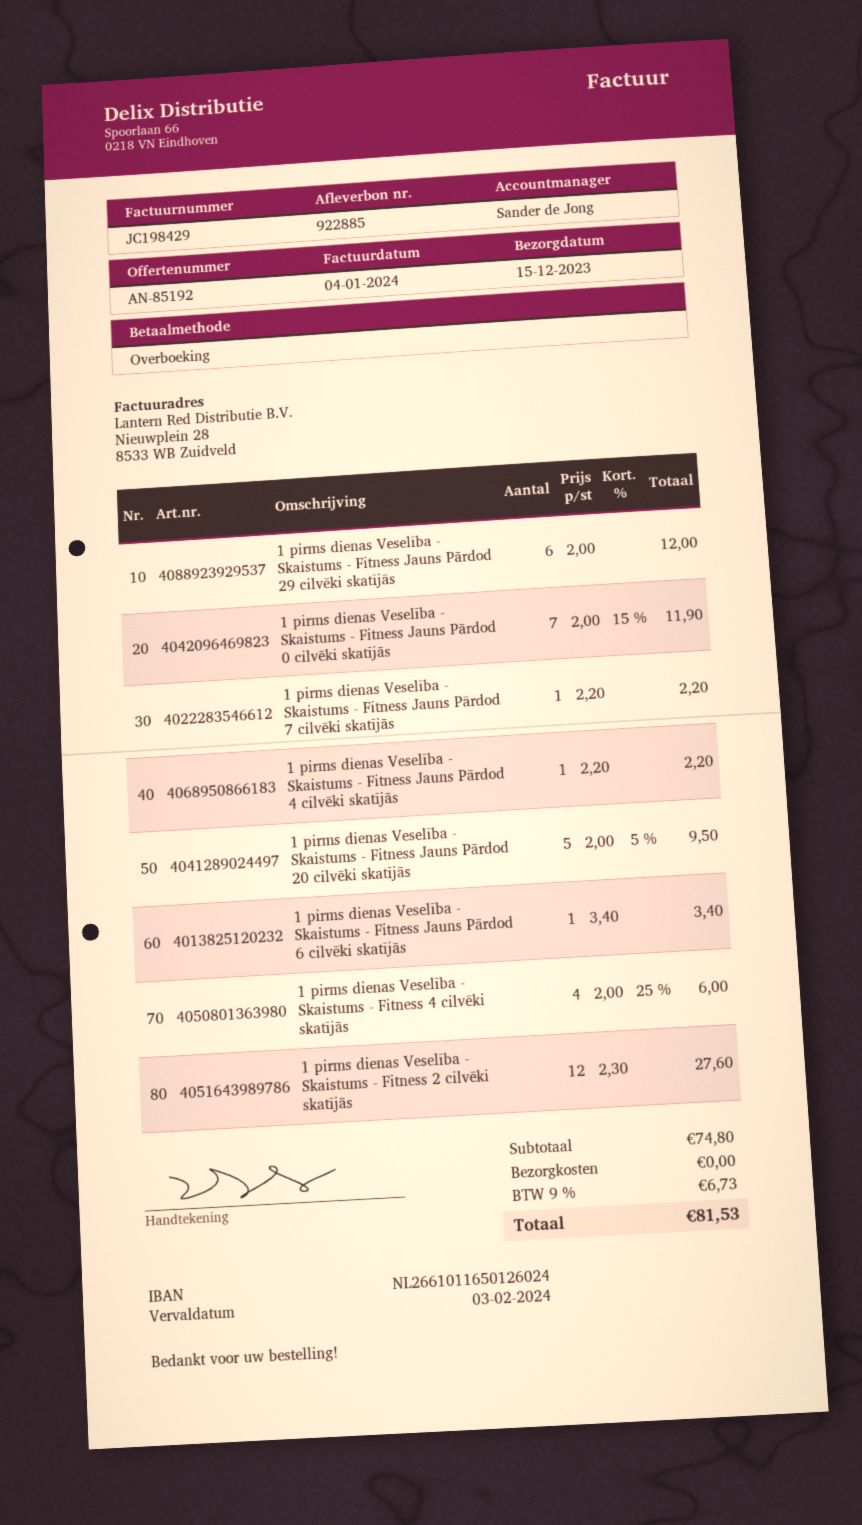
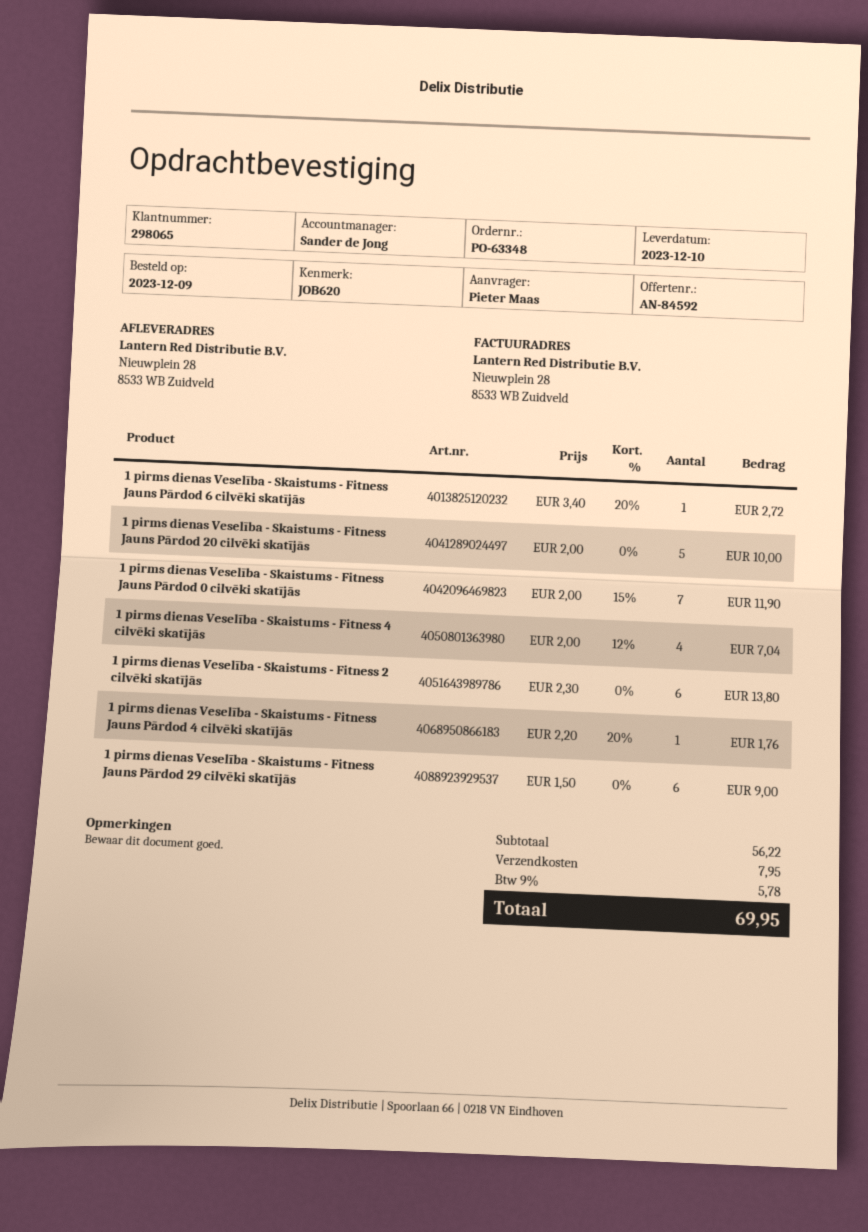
quote number: AN-85192 -> AN-84592
delivery date: 2023-12-15 -> 2023-12-10
1 pirms dienas Veselība - Skaistums - Fitness Jauns Pārdod 29 cilvēki skatījās: 6 x 2.00 = 12.00 -> 6 x 1.50 = 9.00
1 pirms dienas Veselība - Skaistums - Fitness Jauns Pārdod 7 cilvēki skatījās: 1 x 2.20 = 2.20 -> none
1 pirms dienas Veselība - Skaistums - Fitness Jauns Pārdod 4 cilvēki skatījās: 1 x 2.20 = 2.20 -> 1 x 2.20 - 20% = 1.76
1 pirms dienas Veselība - Skaistums - Fitness Jauns Pārdod 20 cilvēki skatījās: 5 x 2.00 - 5% = 9.50 -> 5 x 2.00 = 10.00
1 pirms dienas Veselība - Skaistums - Fitness Jauns Pārdod 6 cilvēki skatījās: 1 x 3.40 = 3.40 -> 1 x 3.40 - 20% = 2.72
1 pirms dienas Veselība - Skaistums - Fitness 4 cilvēki skatījās: 4 x 2.00 - 25% = 6.00 -> 4 x 2.00 - 12% = 7.04
1 pirms dienas Veselība - Skaistums - Fitness 2 cilvēki skatījās: 12 x 2.30 = 27.60 -> 6 x 2.30 = 13.80
subtotal: 74.80 -> 56.22
shipping: 0.00 -> 7.95
tax: 9% = 6.73 -> 9% = 5.78
total: 81.53 -> 69.95

